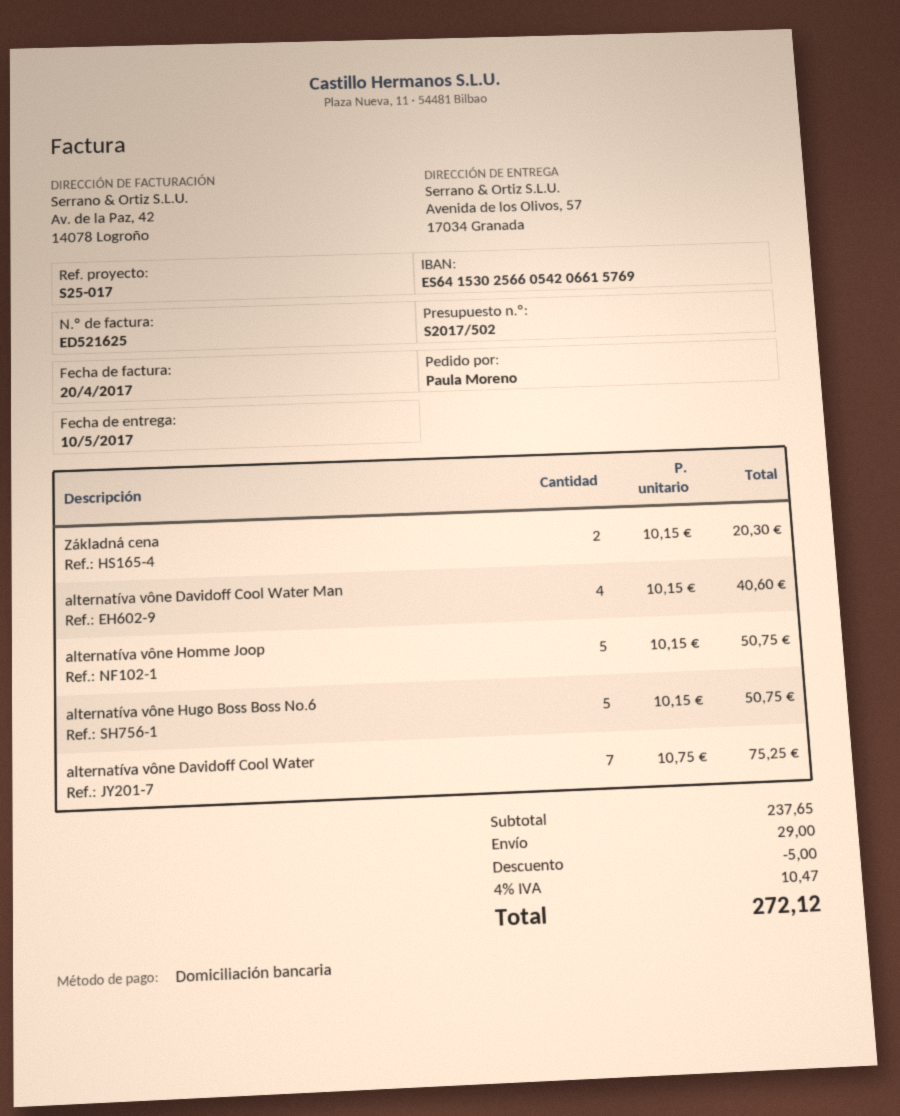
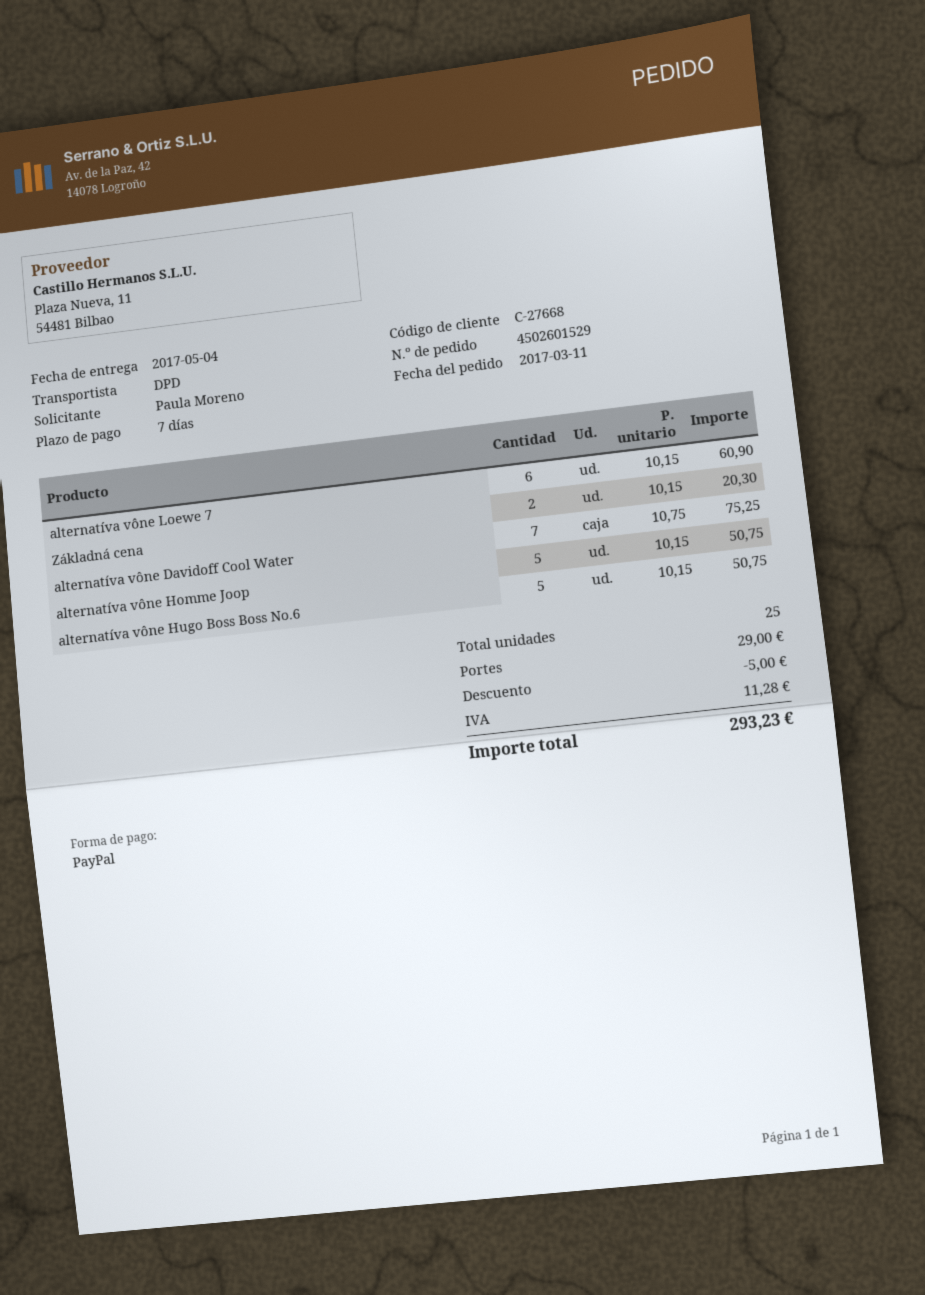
delivery date: 2017-05-10 -> 2017-05-04
payment method: direct debit -> PayPal
alternatíva vône Davidoff Cool Water Man: 4 x 10.15 = 40.60 -> none
alternatíva vône Loewe 7: none -> 6 x 10.15 = 60.90
tax: 10.47 -> 11.28
total: 272.12 -> 293.23

